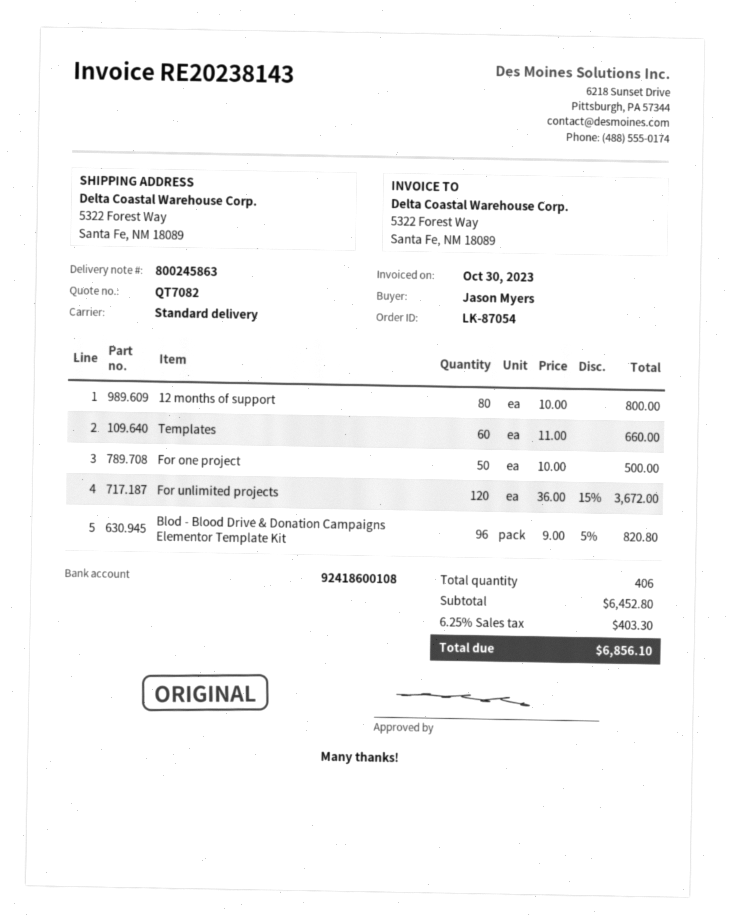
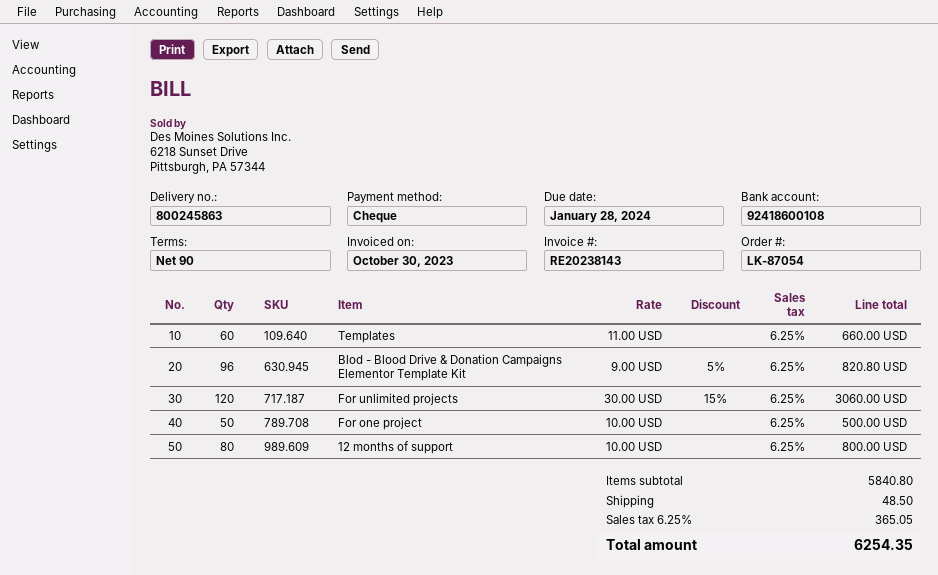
For unlimited projects: 120 x 36.00 - 15% = 3672.00 -> 120 x 30.00 - 15% = 3060.00
subtotal: 6452.80 -> 5840.80
shipping: none -> 48.50
tax: 6.25% = 403.30 -> 6.25% = 365.05
total: 6856.10 -> 6254.35

